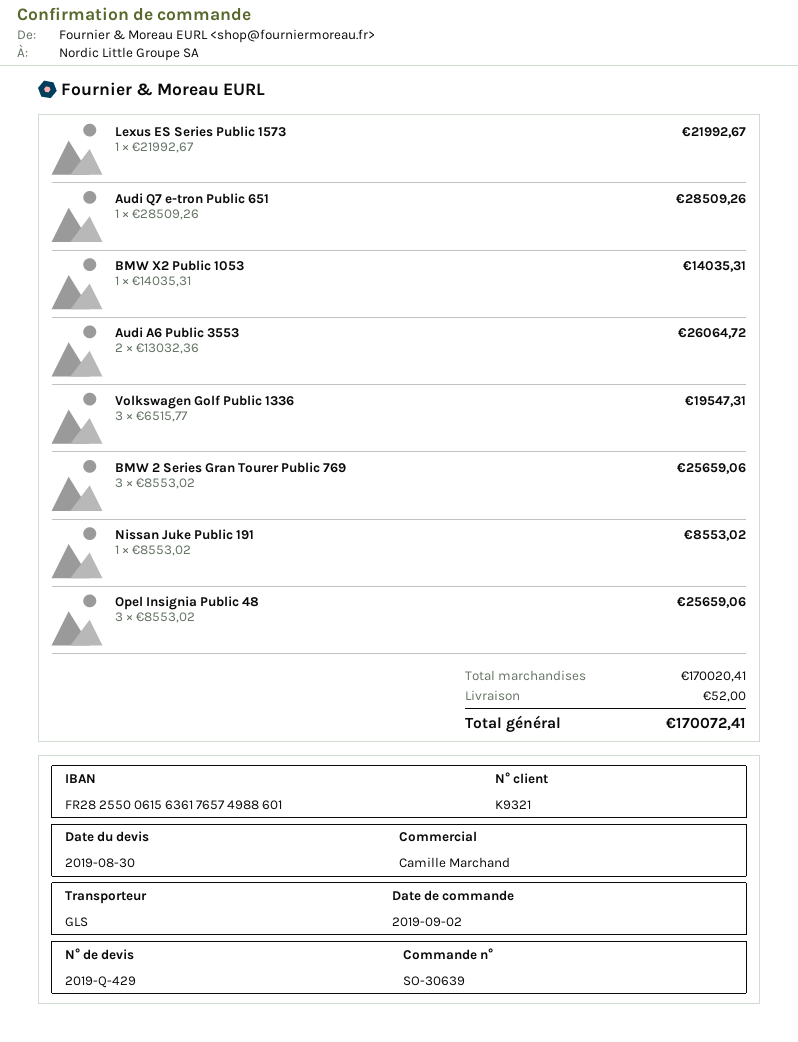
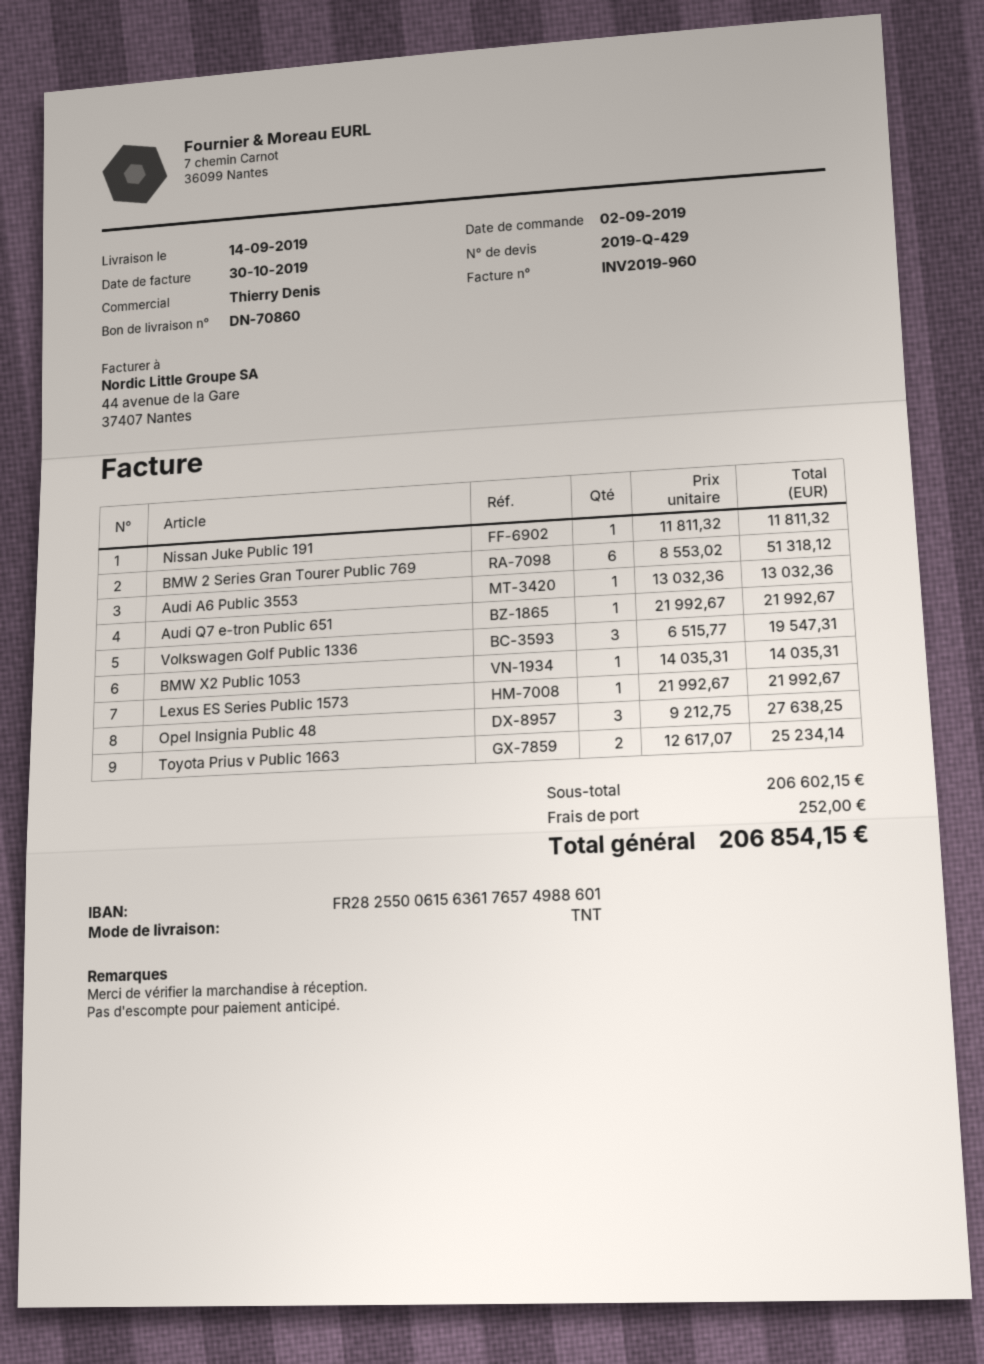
sales rep: Camille Marchand -> Thierry Denis
shipping method: GLS -> TNT
Audi Q7 e-tron Public 651: 1 x 28509.26 = 28509.26 -> 1 x 21992.67 = 21992.67
Audi A6 Public 3553: 2 x 13032.36 = 26064.72 -> 1 x 13032.36 = 13032.36
BMW 2 Series Gran Tourer Public 769: 3 x 8553.02 = 25659.06 -> 6 x 8553.02 = 51318.12
Nissan Juke Public 191: 1 x 8553.02 = 8553.02 -> 1 x 11811.32 = 11811.32
Opel Insignia Public 48: 3 x 8553.02 = 25659.06 -> 3 x 9212.75 = 27638.25
Toyota Prius v Public 1663: none -> 2 x 12617.07 = 25234.14
subtotal: 170020.41 -> 206602.15
shipping: 52.00 -> 252.00
total: 170072.41 -> 206854.15

